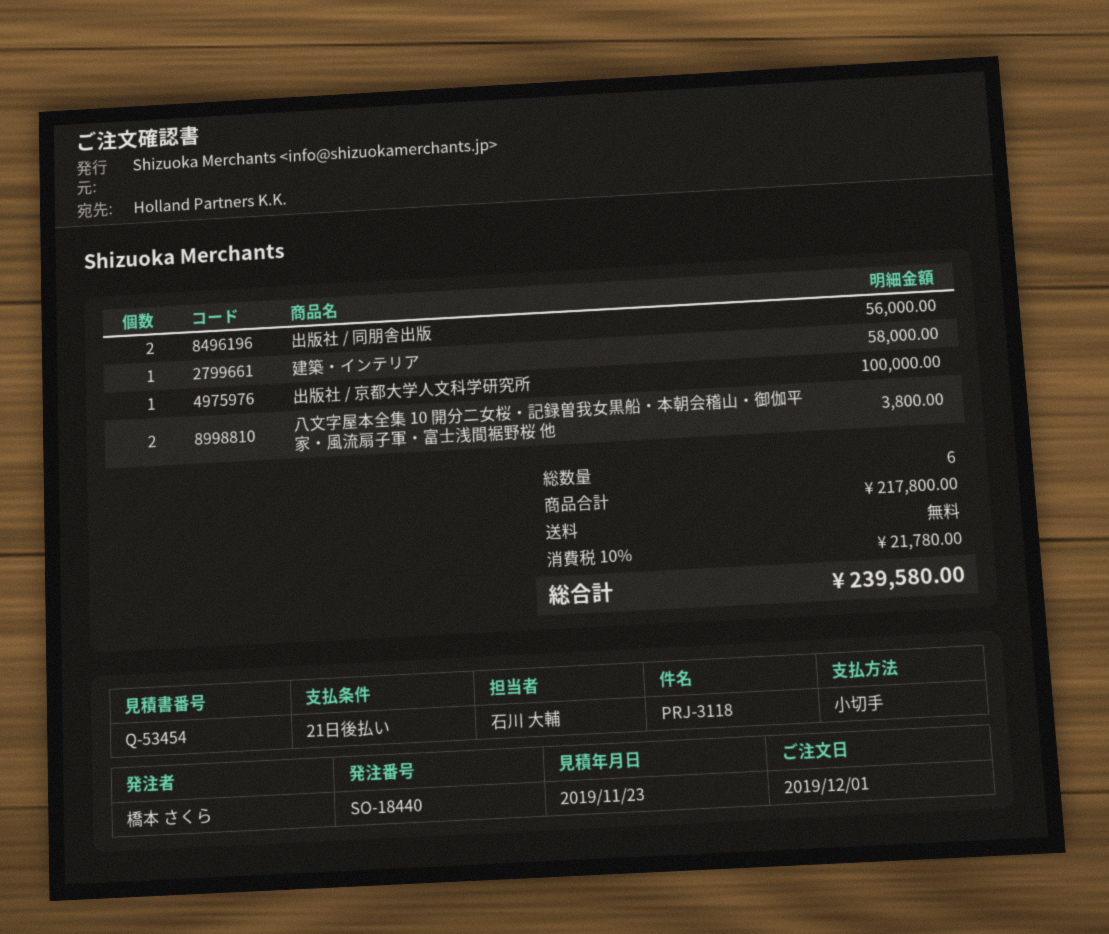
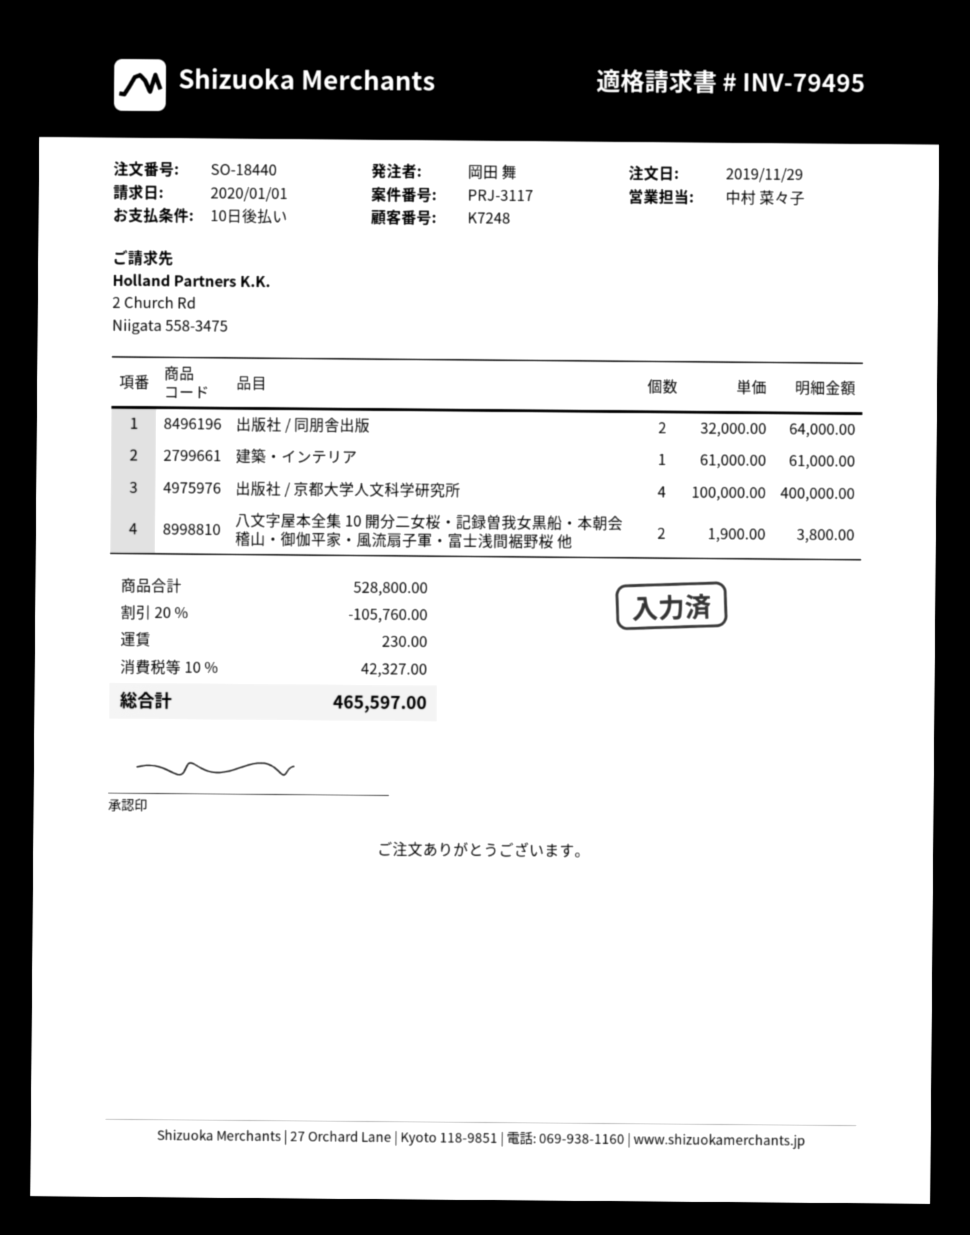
order date: 2019-12-01 -> 2019-11-29
payment terms: 21 days -> 10 days
reference: PRJ-3118 -> PRJ-3117
ordered by: 橋本 さくら -> 岡田 舞
sales rep: 石川 大輔 -> 中村 菜々子
出版社 / 同朋舎出版: 2 for 56000.00 -> 2 for 64000.00
建築・インテリア: 1 for 58000.00 -> 1 for 61000.00
出版社 / 京都大学人文科学研究所: 1 for 100000.00 -> 4 for 400000.00
subtotal: 217800.00 -> 528800.00
discount: none -> 20% = 105760.00
shipping: 0.00 -> 230.00
tax: 10% = 21780.00 -> 10% = 42327.00
total: 239580.00 -> 465597.00

